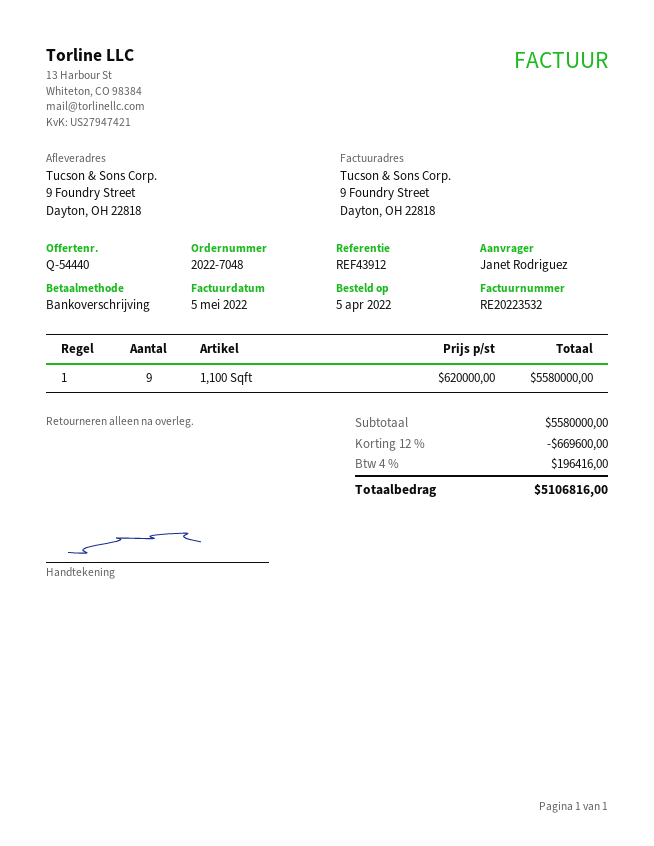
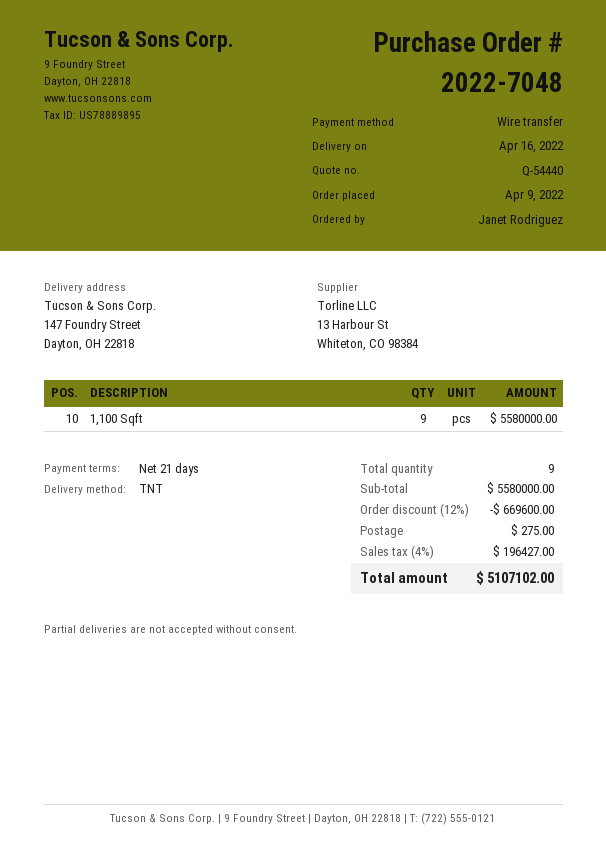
order date: 2022-04-05 -> 2022-04-09
ship to: 9 Foundry Street, Dayton, OH 22818 -> 147 Foundry Street, Dayton, OH 22818
shipping: none -> 275.00
tax: 4% = 196416.00 -> 4% = 196427.00
total: 5106816.00 -> 5107102.00

